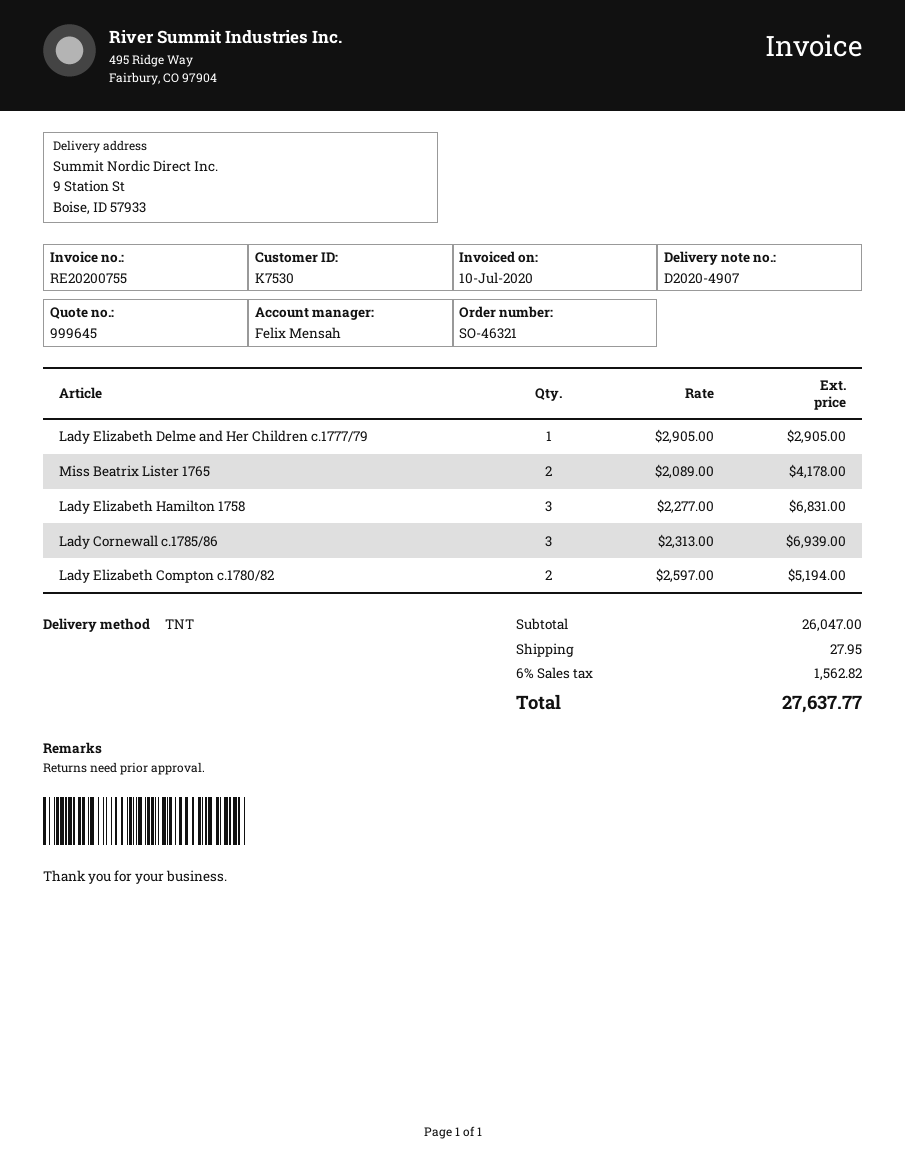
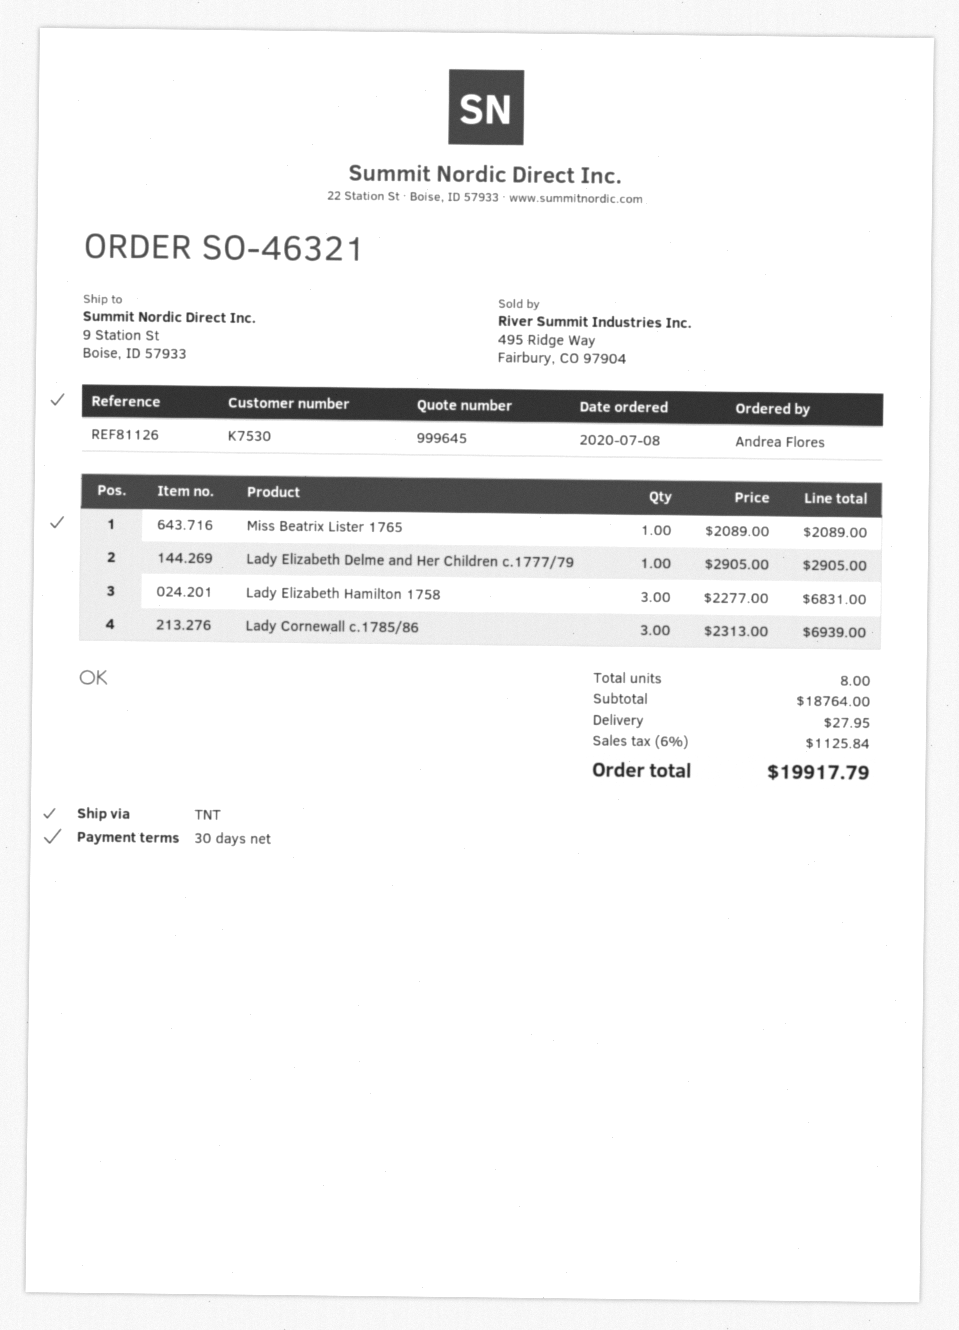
Miss Beatrix Lister 1765: 2 x 2089.00 = 4178.00 -> 1 x 2089.00 = 2089.00
Lady Elizabeth Compton c.1780/82: 2 x 2597.00 = 5194.00 -> none
subtotal: 26047.00 -> 18764.00
tax: 6% = 1562.82 -> 6% = 1125.84
total: 27637.77 -> 19917.79

